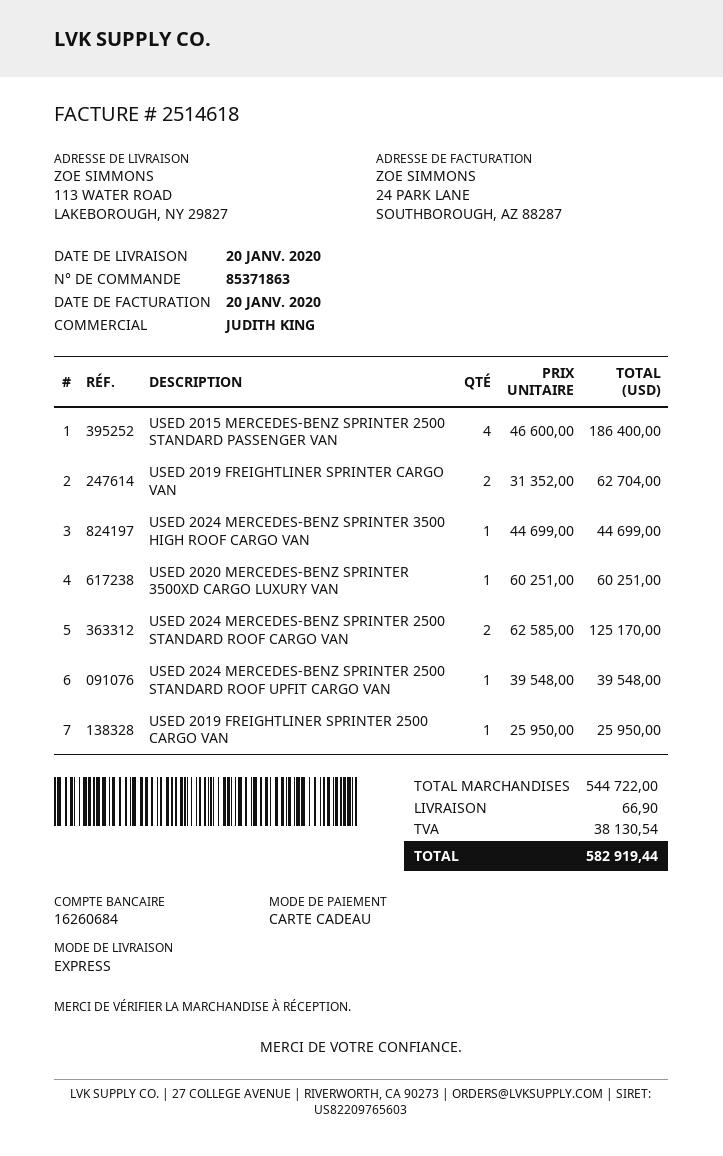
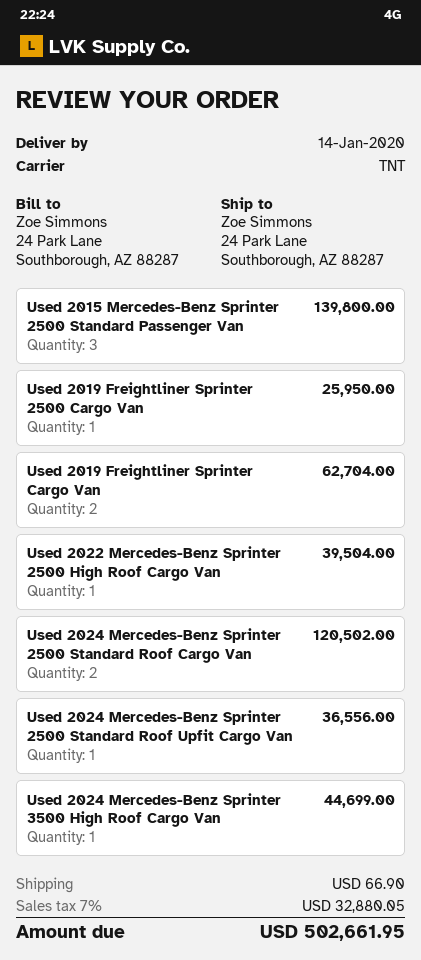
delivery date: 2020-01-20 -> 2020-01-14
shipping method: express -> TNT
ship to: 113 WATER ROAD, LAKEBOROUGH, NY 29827 -> 24 Park Lane, Southborough, AZ 88287
USED 2015 MERCEDES-BENZ SPRINTER 2500 STANDARD PASSENGER VAN: 4 for 186400.00 -> 3 for 139800.00
USED 2020 MERCEDES-BENZ SPRINTER 3500XD CARGO LUXURY VAN: 1 for 60251.00 -> none
USED 2024 MERCEDES-BENZ SPRINTER 2500 STANDARD ROOF CARGO VAN: 2 for 125170.00 -> 2 for 120502.00
USED 2024 MERCEDES-BENZ SPRINTER 2500 STANDARD ROOF UPFIT CARGO VAN: 1 for 39548.00 -> 1 for 36556.00
Used 2022 Mercedes-Benz Sprinter 2500 High Roof Cargo Van: none -> 1 for 39504.00
tax: 38130.54 -> 32880.05
total: 582919.44 -> 502661.95

